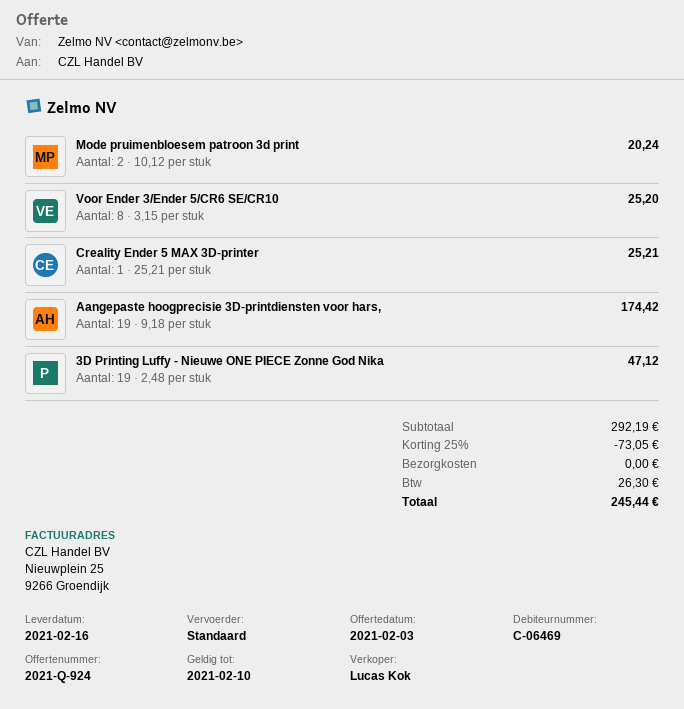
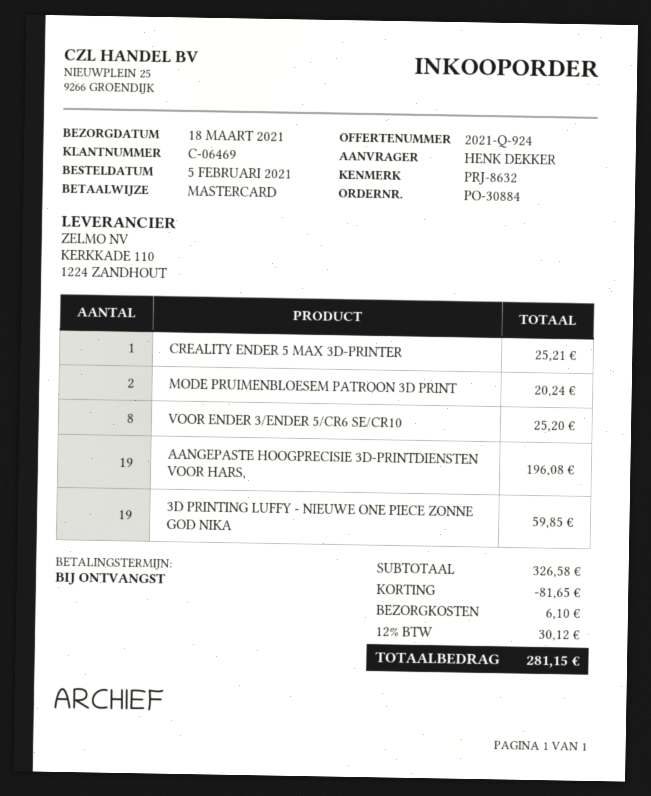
delivery date: 2021-02-16 -> 2021-03-18
Aangepaste hoogprecisie 3D-printdiensten voor hars,: 19 for 174.42 -> 19 for 196.08
3D Printing Luffy - Nieuwe ONE PIECE Zonne God Nika: 19 for 47.12 -> 19 for 59.85
subtotal: 292.19 -> 326.58
discount: 73.05 -> 81.65
shipping: 0.00 -> 6.10
tax: 26.30 -> 30.12
total: 245.44 -> 281.15

